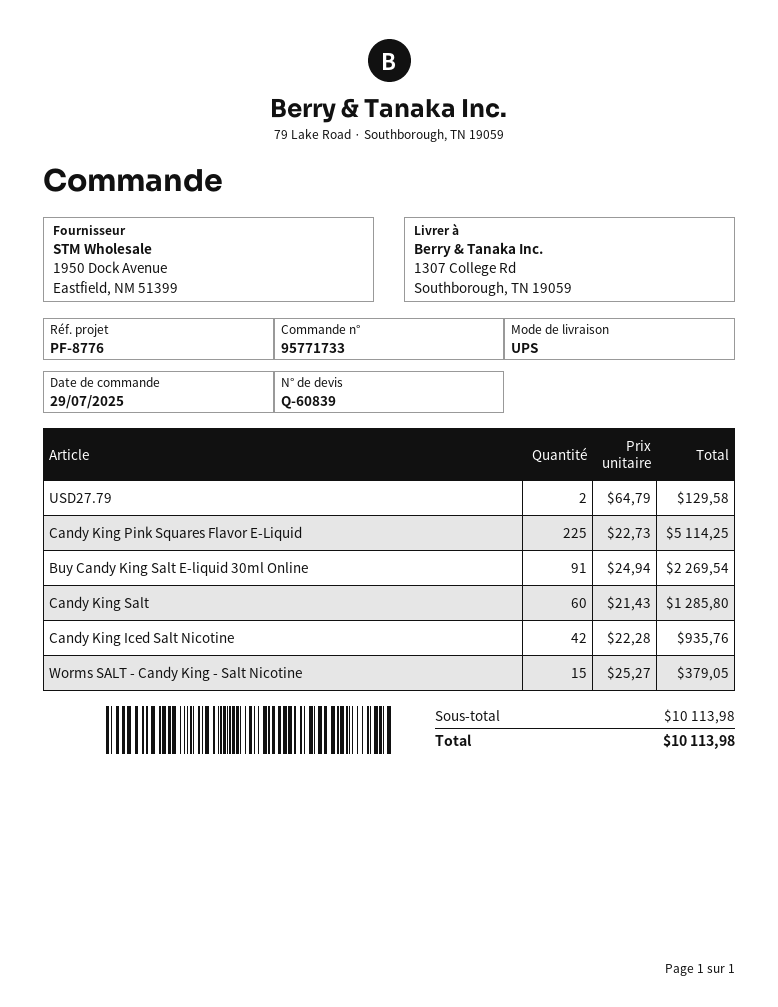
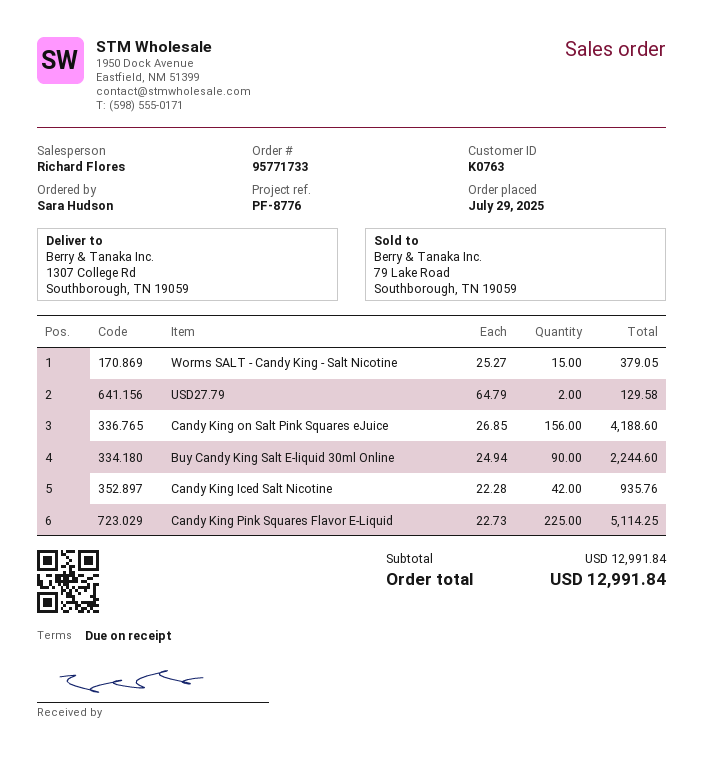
Buy Candy King Salt E-liquid 30ml Online: 91 x 24.94 = 2269.54 -> 90 x 24.94 = 2244.60
Candy King Salt: 60 x 21.43 = 1285.80 -> none
Candy King on Salt Pink Squares eJuice: none -> 156 x 26.85 = 4188.60
subtotal: 10113.98 -> 12991.84
total: 10113.98 -> 12991.84

